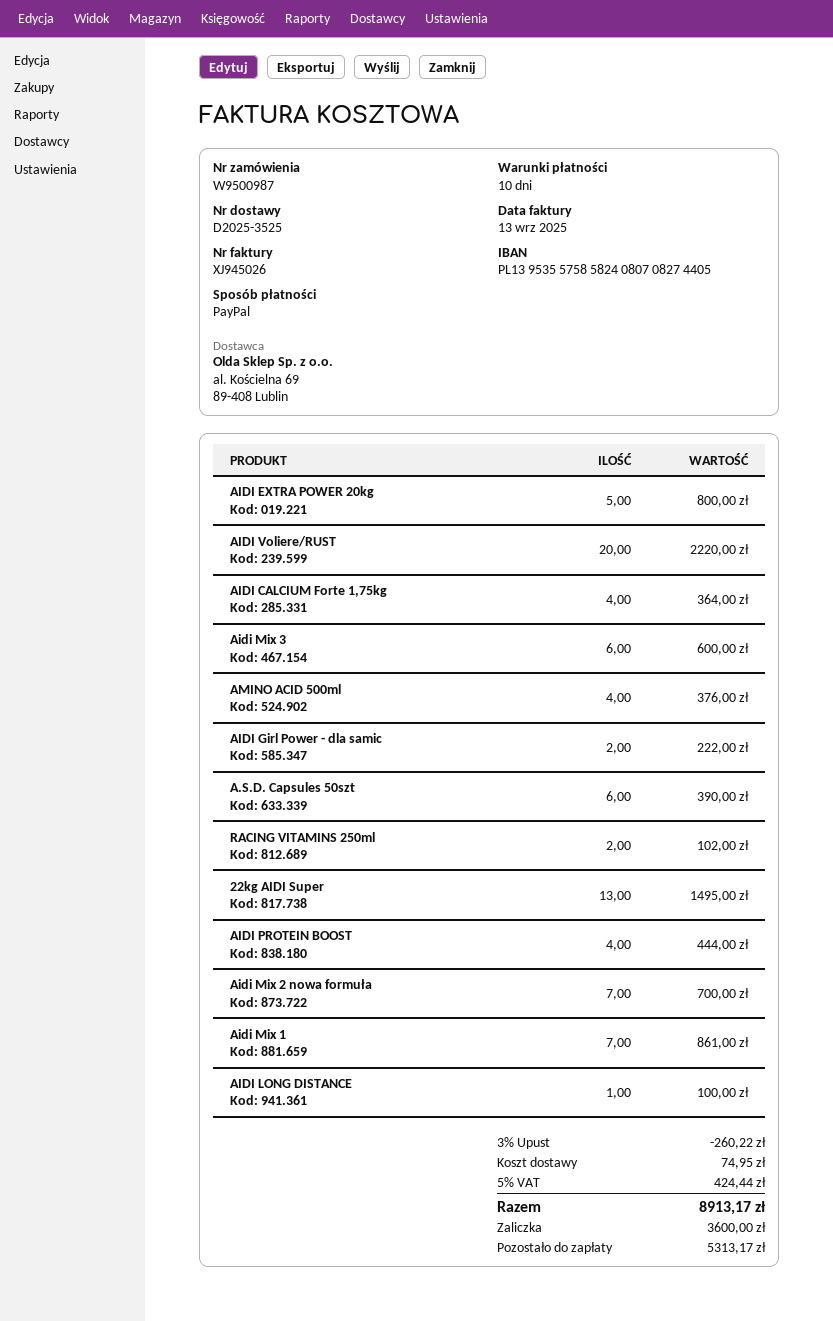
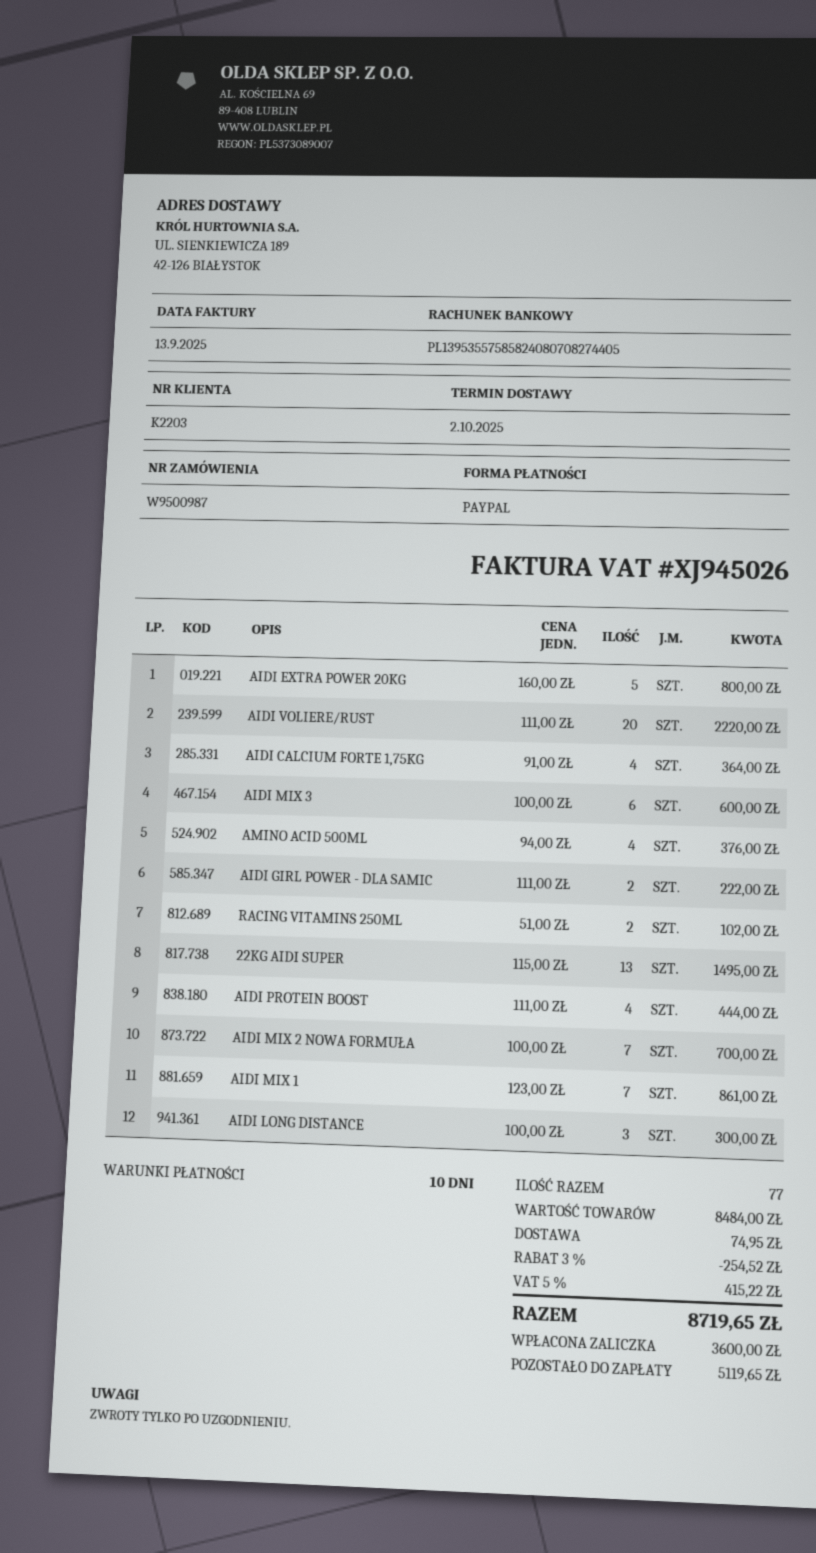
A.S.D. Capsules 50szt: 6 for 390.00 -> none
AIDI LONG DISTANCE: 1 for 100.00 -> 3 for 300.00
discount: 3% = 260.22 -> 3% = 254.52
tax: 5% = 424.44 -> 5% = 415.22
total: 8913.17 -> 8719.65
balance: 5313.17 -> 5119.65

